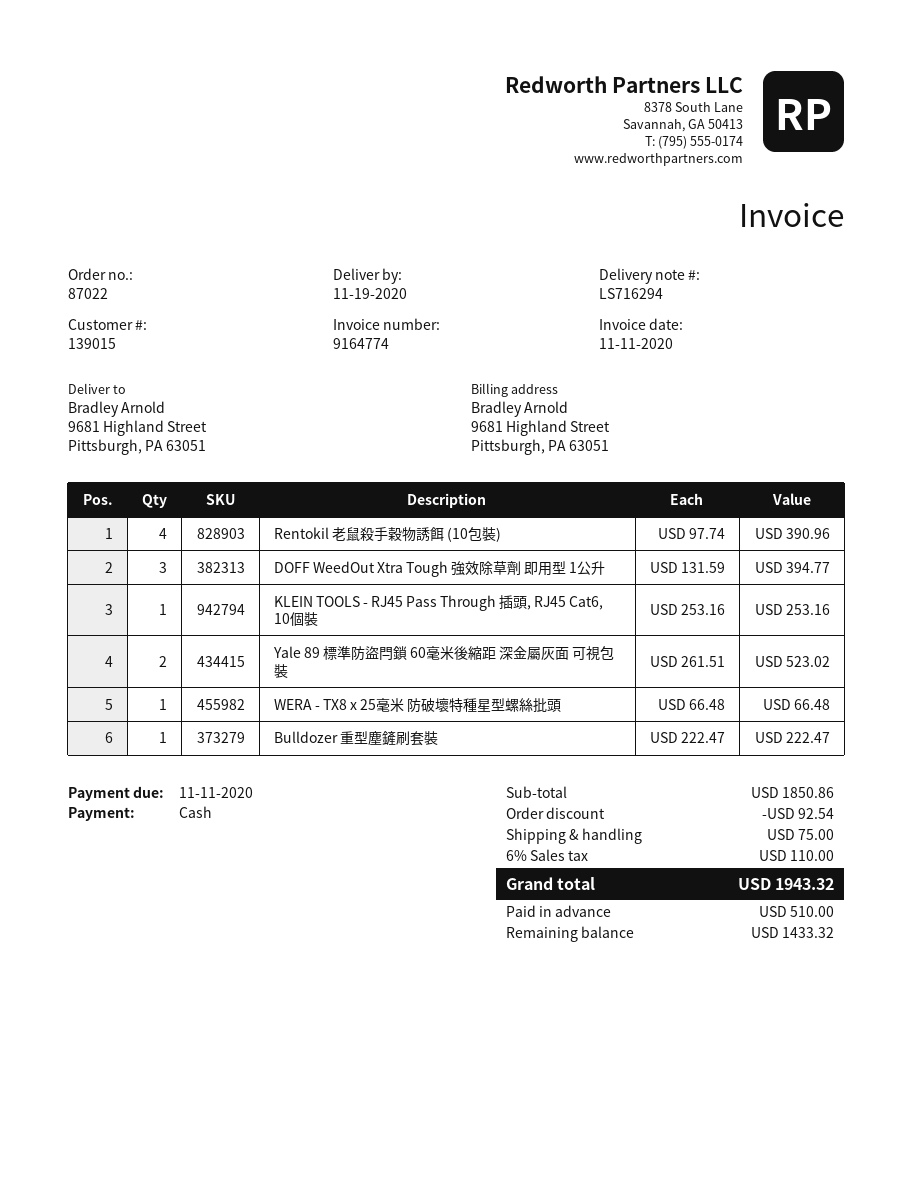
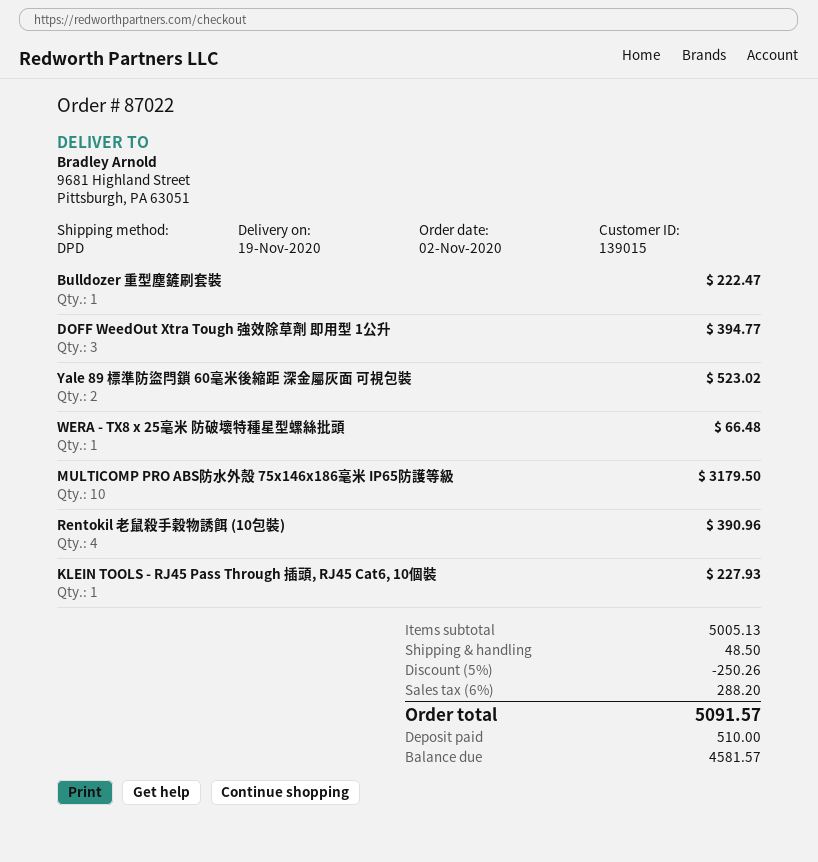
KLEIN TOOLS - RJ45 Pass Through 插頭, RJ45 Cat6, 10個裝: 1 for 253.16 -> 1 for 227.93
MULTICOMP PRO ABS防水外殼 75x146x186毫米 IP65防護等級: none -> 10 for 3179.50
subtotal: 1850.86 -> 5005.13
discount: 92.54 -> 250.26
shipping: 75.00 -> 48.50
tax: 6% = 110.00 -> 6% = 288.20
total: 1943.32 -> 5091.57
balance: 1433.32 -> 4581.57

